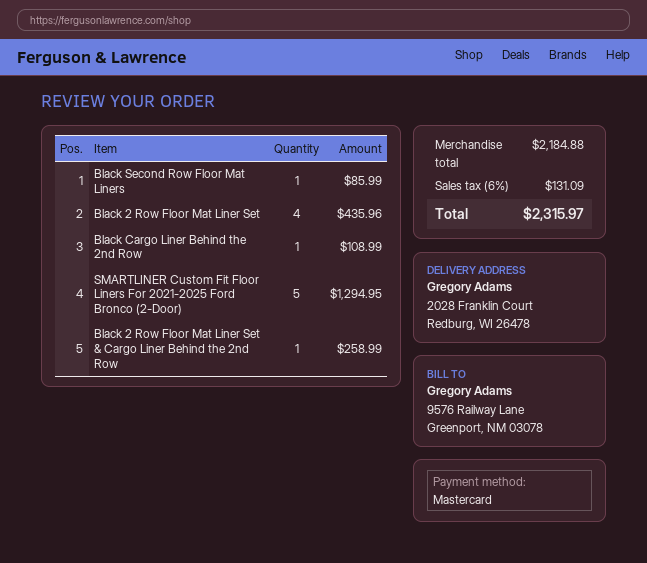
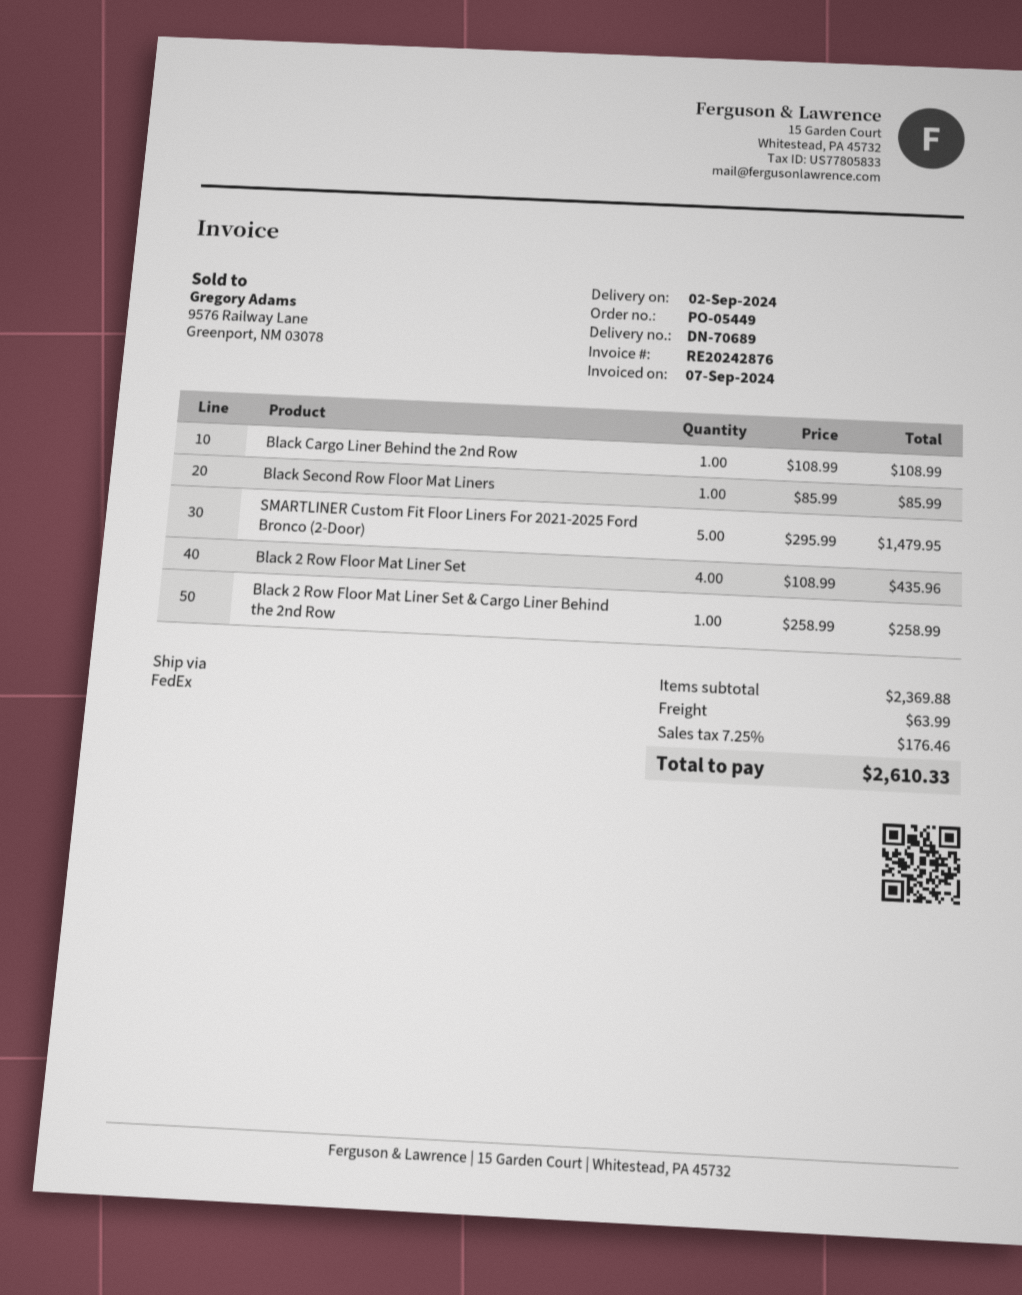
SMARTLINER Custom Fit Floor Liners For 2021-2025 Ford Bronco (2-Door): 5 for 1294.95 -> 5 for 1479.95
subtotal: 2184.88 -> 2369.88
shipping: none -> 63.99
tax: 6% = 131.09 -> 7.25% = 176.46
total: 2315.97 -> 2610.33

